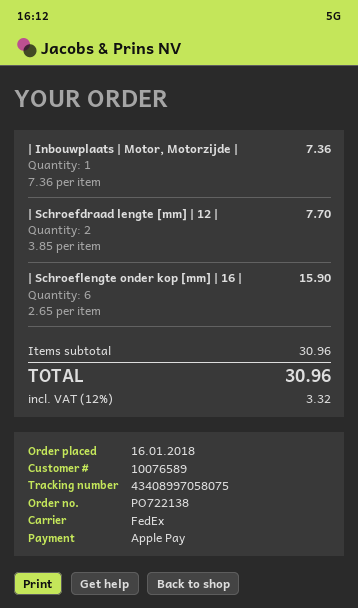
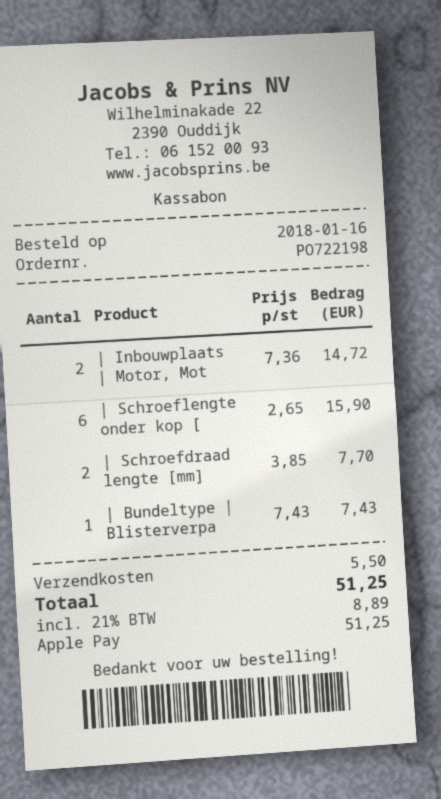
order number: PO722138 -> PO722198
| Inbouwplaats | Motor, Motorzijde |: 1 x 7.36 = 7.36 -> 2 x 7.36 = 14.72
| Bundeltype | Blisterverpa: none -> 1 x 7.43 = 7.43
shipping: none -> 5.50
tax: 12% = 3.32 -> 21% = 8.89
total: 30.96 -> 51.25

